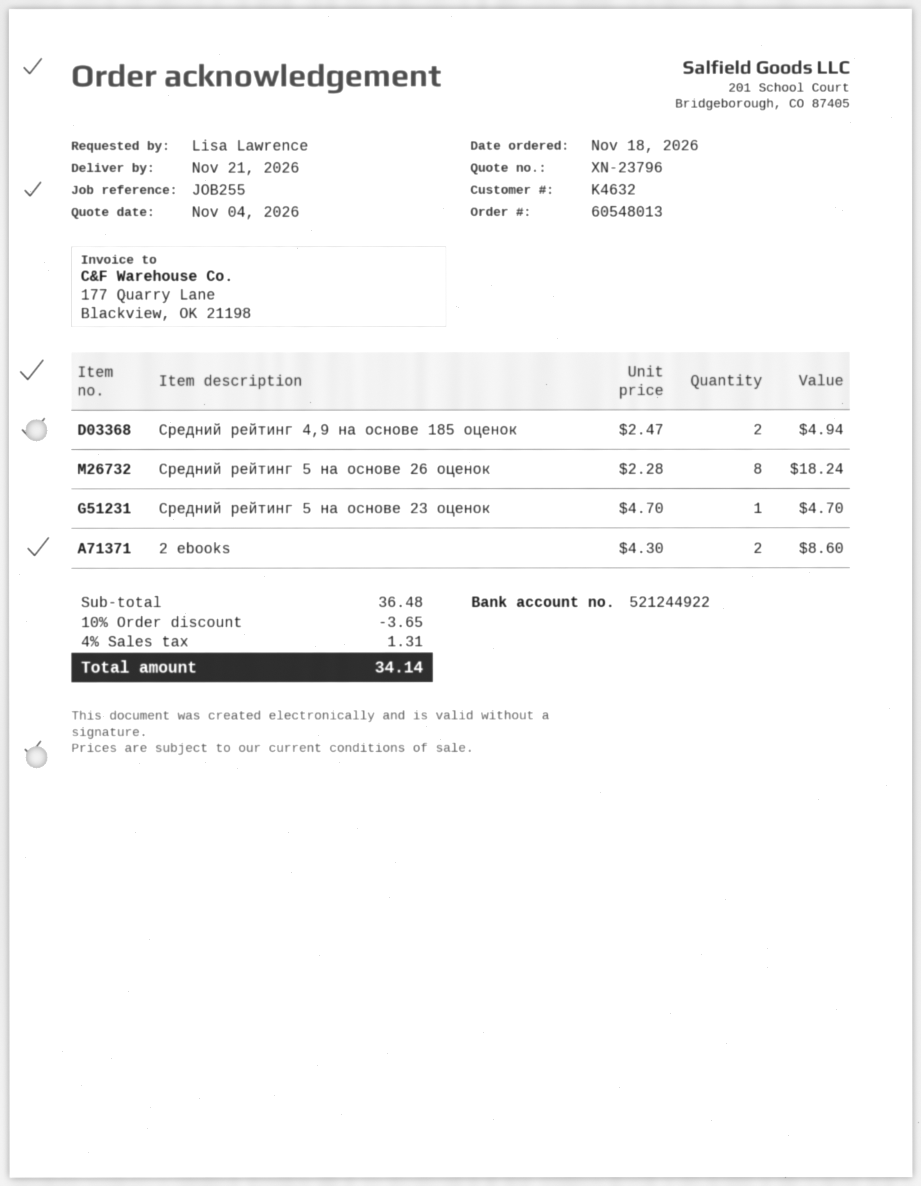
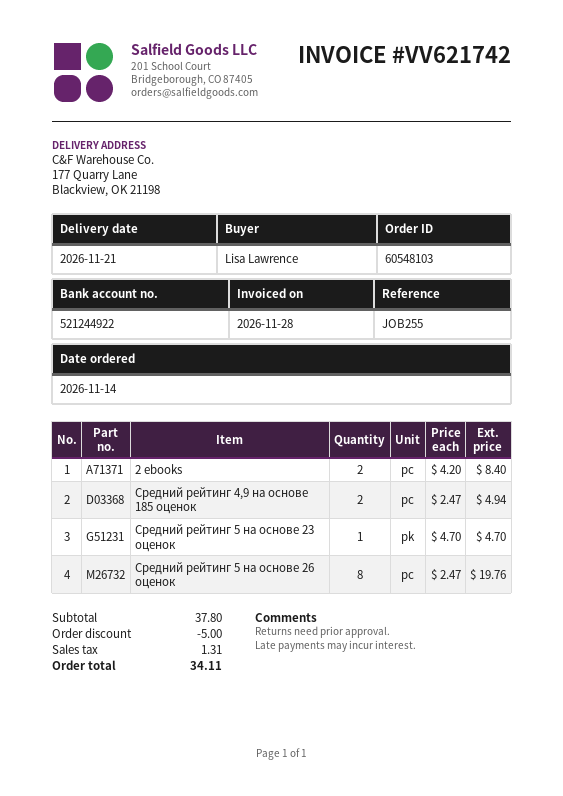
order number: 60548013 -> 60548103
order date: 2026-11-18 -> 2026-11-14
Средний рейтинг 5 на основе 26 оценок: 8 x 2.28 = 18.24 -> 8 x 2.47 = 19.76
2 ebooks: 2 x 4.30 = 8.60 -> 2 x 4.20 = 8.40
subtotal: 36.48 -> 37.80
discount: 3.65 -> 5.00
total: 34.14 -> 34.11

